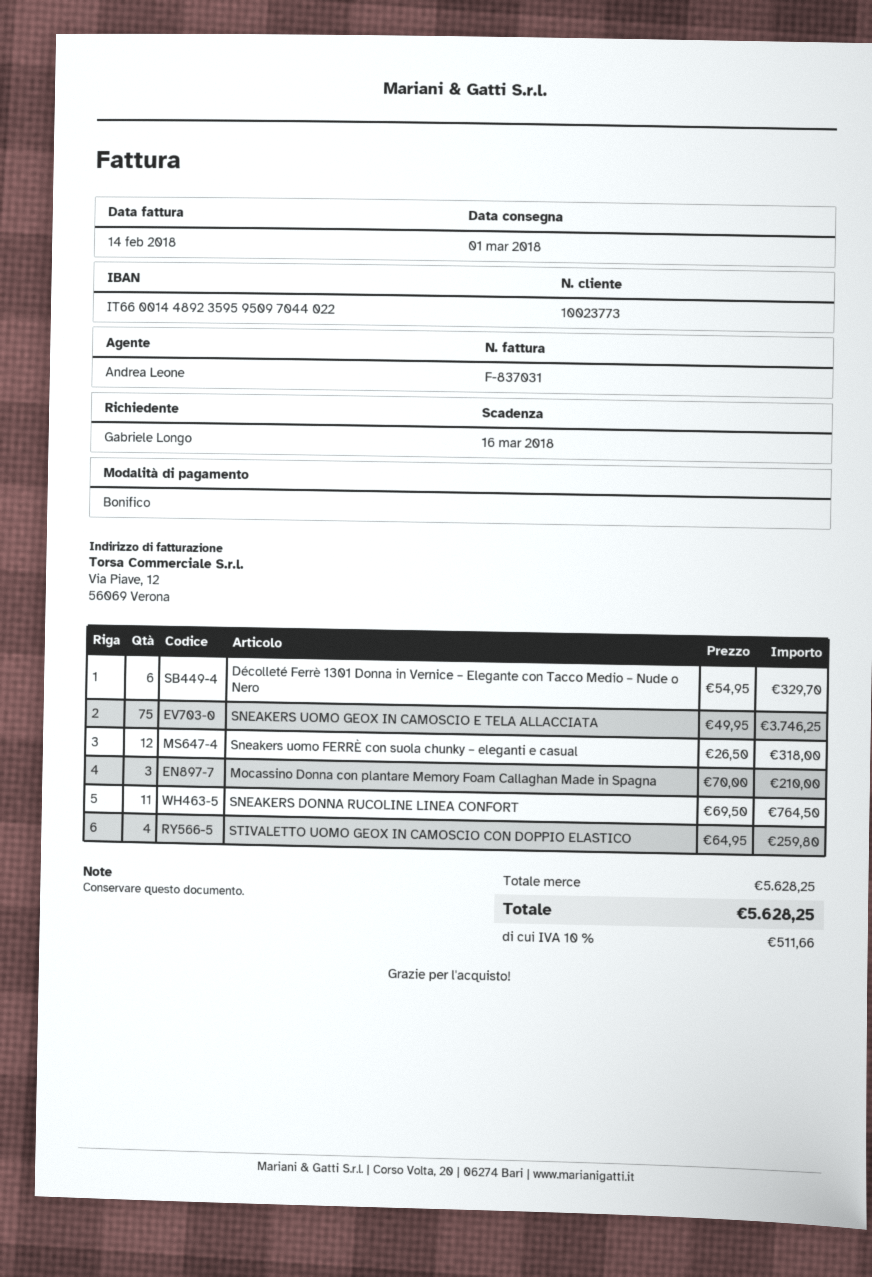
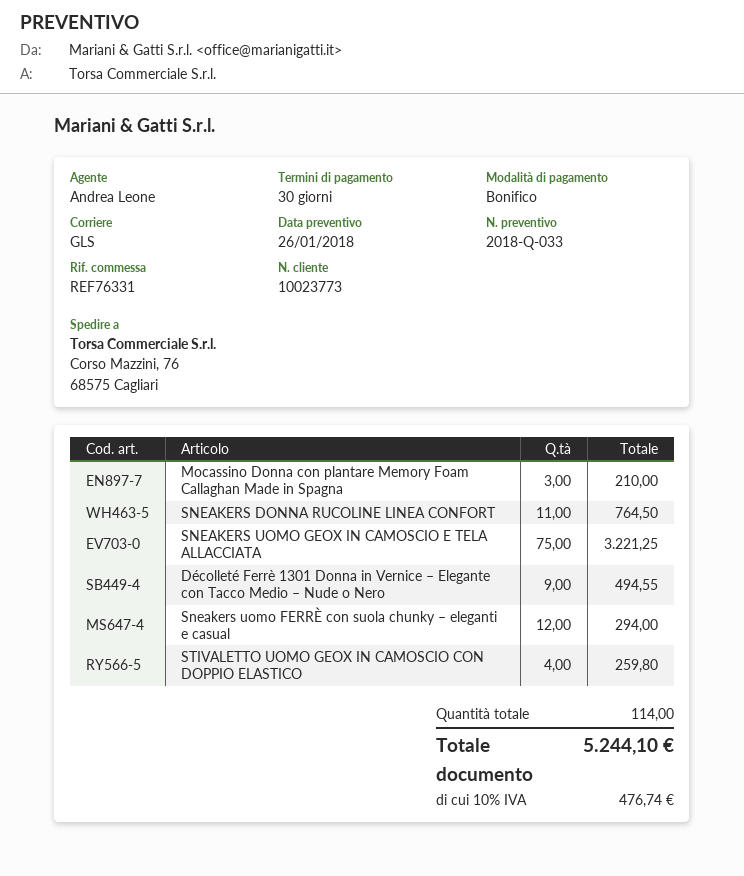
Décolleté Ferrè 1301 Donna in Vernice – Elegante con Tacco Medio – Nude o Nero: 6 for 329.70 -> 9 for 494.55
SNEAKERS UOMO GEOX IN CAMOSCIO E TELA ALLACCIATA: 75 for 3746.25 -> 75 for 3221.25
Sneakers uomo FERRÈ con suola chunky – eleganti e casual: 12 for 318.00 -> 12 for 294.00
tax: 10% = 511.66 -> 10% = 476.74
total: 5628.25 -> 5244.10

